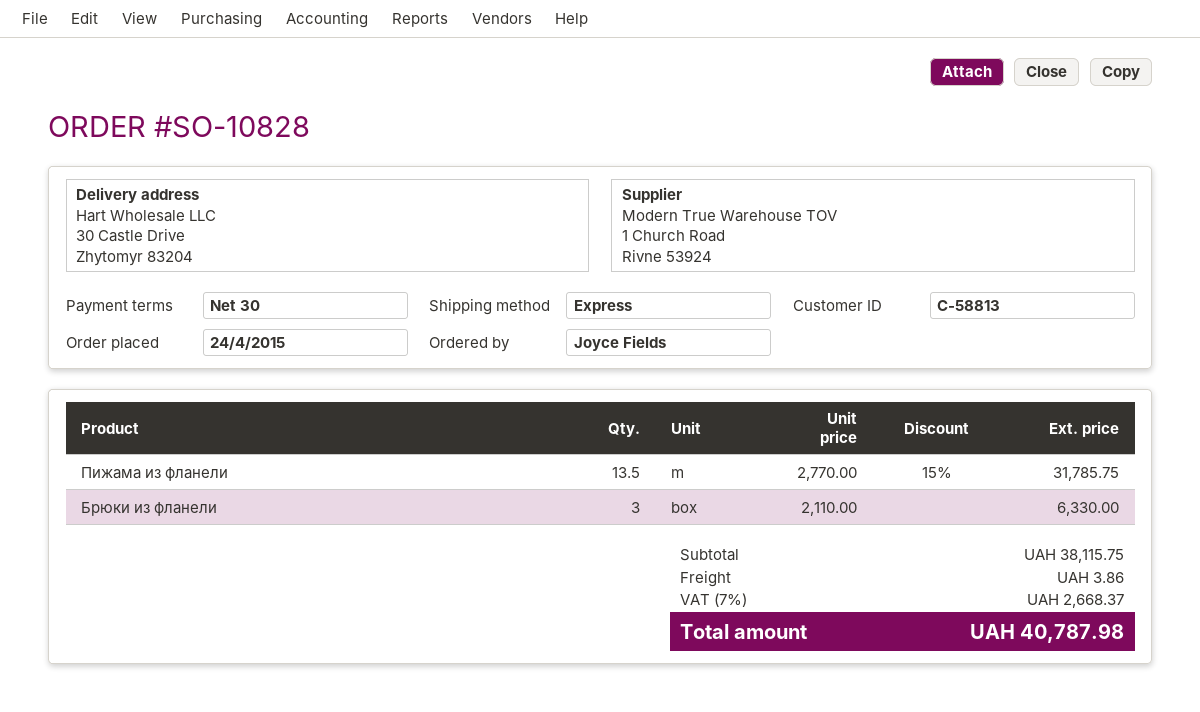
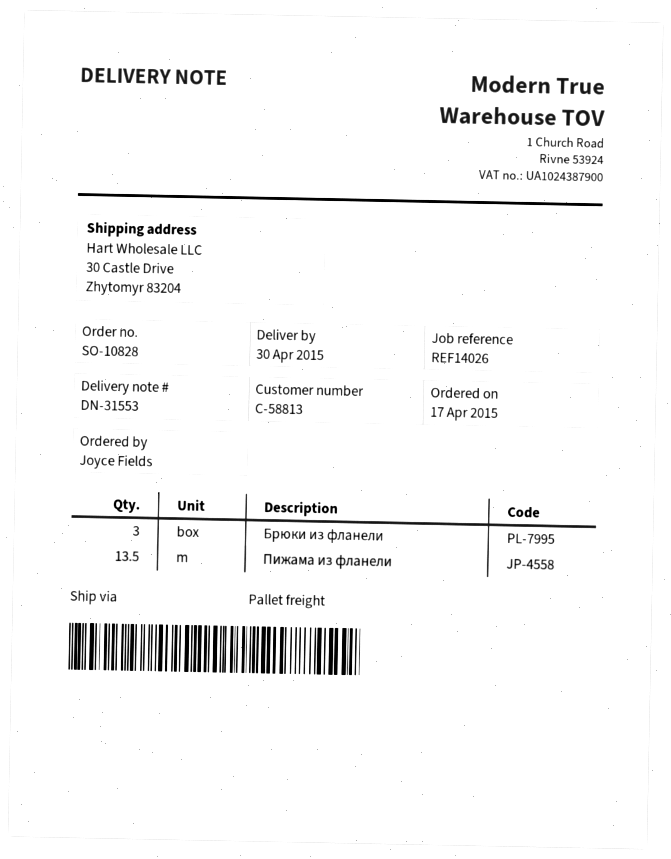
order date: 2015-04-24 -> 2015-04-17
shipping method: express -> pallet freight

